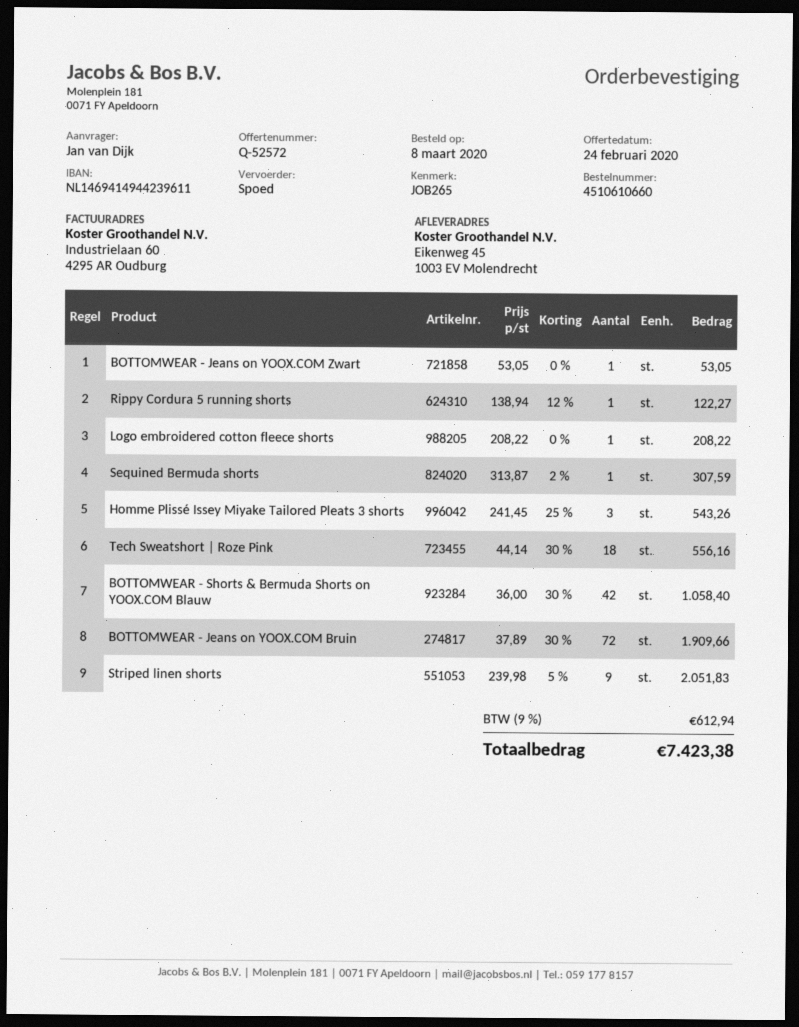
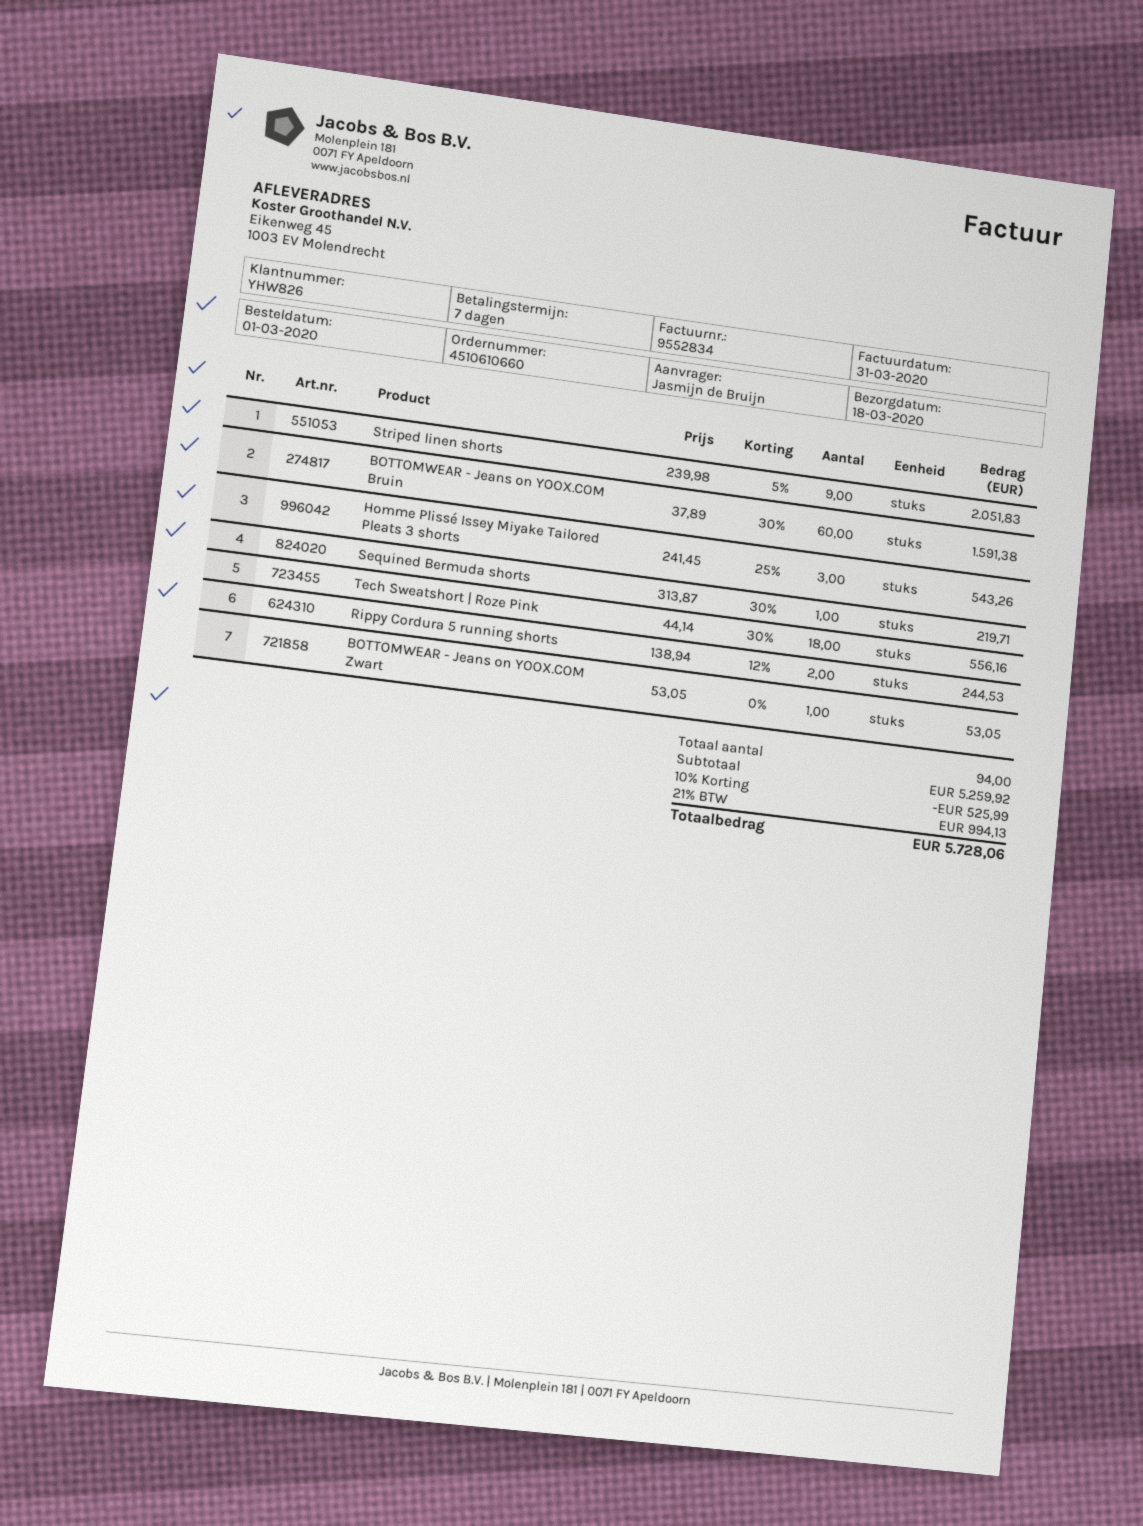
order date: 2020-03-08 -> 2020-03-01
ordered by: Jan van Dijk -> Jasmijn de Bruijn
Rippy Cordura 5 running shorts: 1 x 138.94 - 12% = 122.27 -> 2 x 138.94 - 12% = 244.53
Logo embroidered cotton fleece shorts: 1 x 208.22 = 208.22 -> none
Sequined Bermuda shorts: 1 x 313.87 - 2% = 307.59 -> 1 x 313.87 - 30% = 219.71
BOTTOMWEAR - Shorts & Bermuda Shorts on YOOX.COM Blauw: 42 x 36.00 - 30% = 1058.40 -> none
BOTTOMWEAR - Jeans on YOOX.COM Bruin: 72 x 37.89 - 30% = 1909.66 -> 60 x 37.89 - 30% = 1591.38
discount: none -> 10% = 525.99
tax: 9% = 612.94 -> 21% = 994.13
total: 7423.38 -> 5728.06

